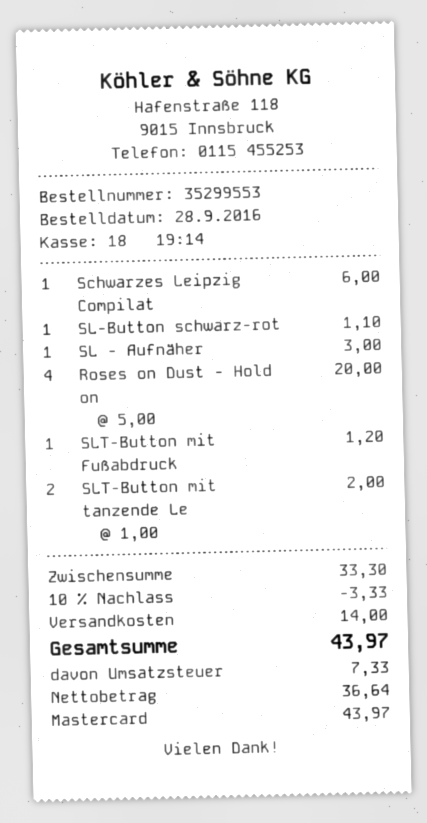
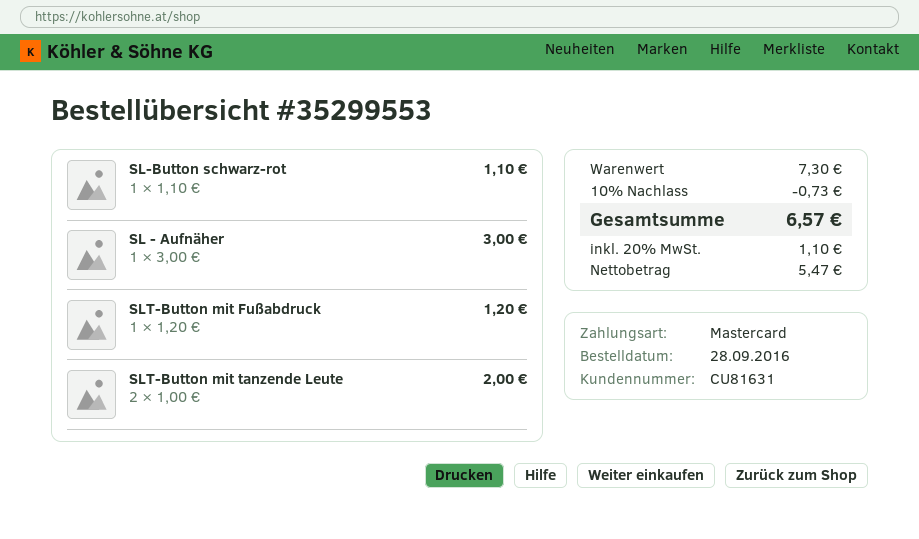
Schwarzes Leipzig Compilat: 1 x 6.00 = 6.00 -> none
Roses on Dust - Hold on: 4 x 5.00 = 20.00 -> none
subtotal: 33.30 -> 7.30
discount: 10% = 3.33 -> 10% = 0.73
shipping: 14.00 -> none
net: 36.64 -> 5.47
tax: 7.33 -> 1.10
total: 43.97 -> 6.57

